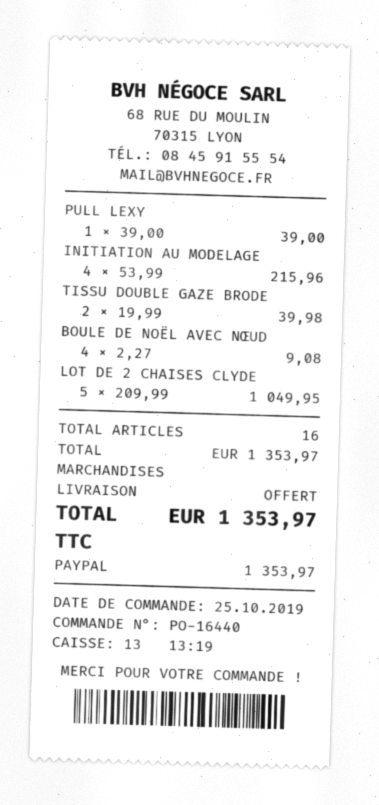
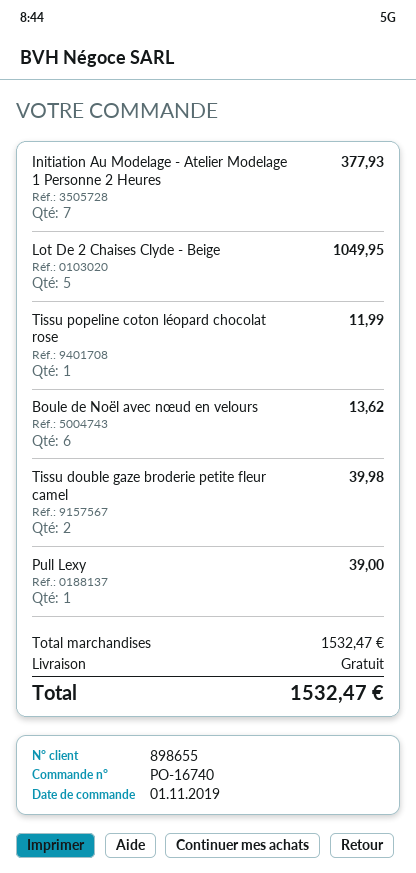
order number: PO-16440 -> PO-16740
order date: 2019-10-25 -> 2019-11-01
INITIATION AU MODELAGE: 4 for 215.96 -> 7 for 377.93
BOULE DE NOËL AVEC NŒUD: 4 for 9.08 -> 6 for 13.62
Tissu popeline coton léopard chocolat rose: none -> 1 for 11.99
subtotal: 1353.97 -> 1532.47
total: 1353.97 -> 1532.47

